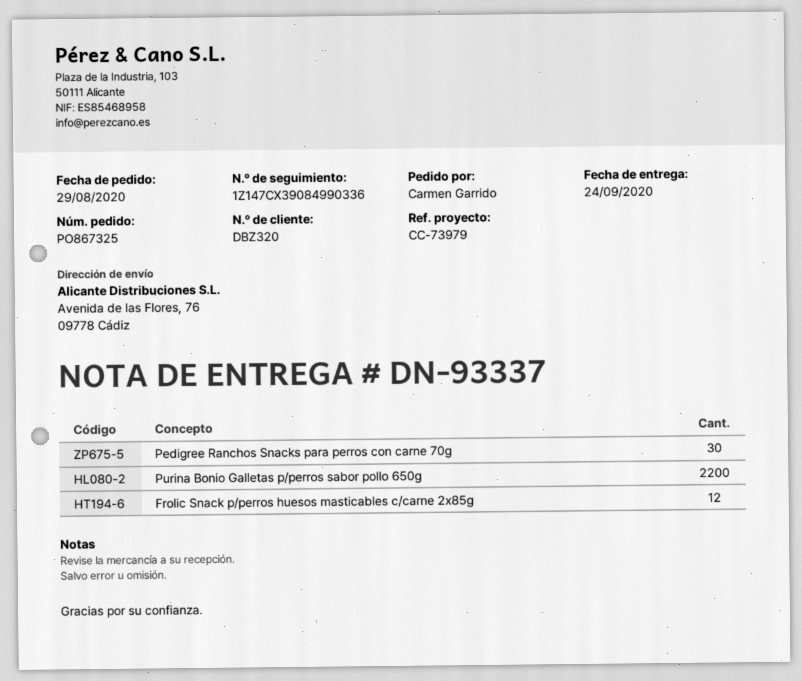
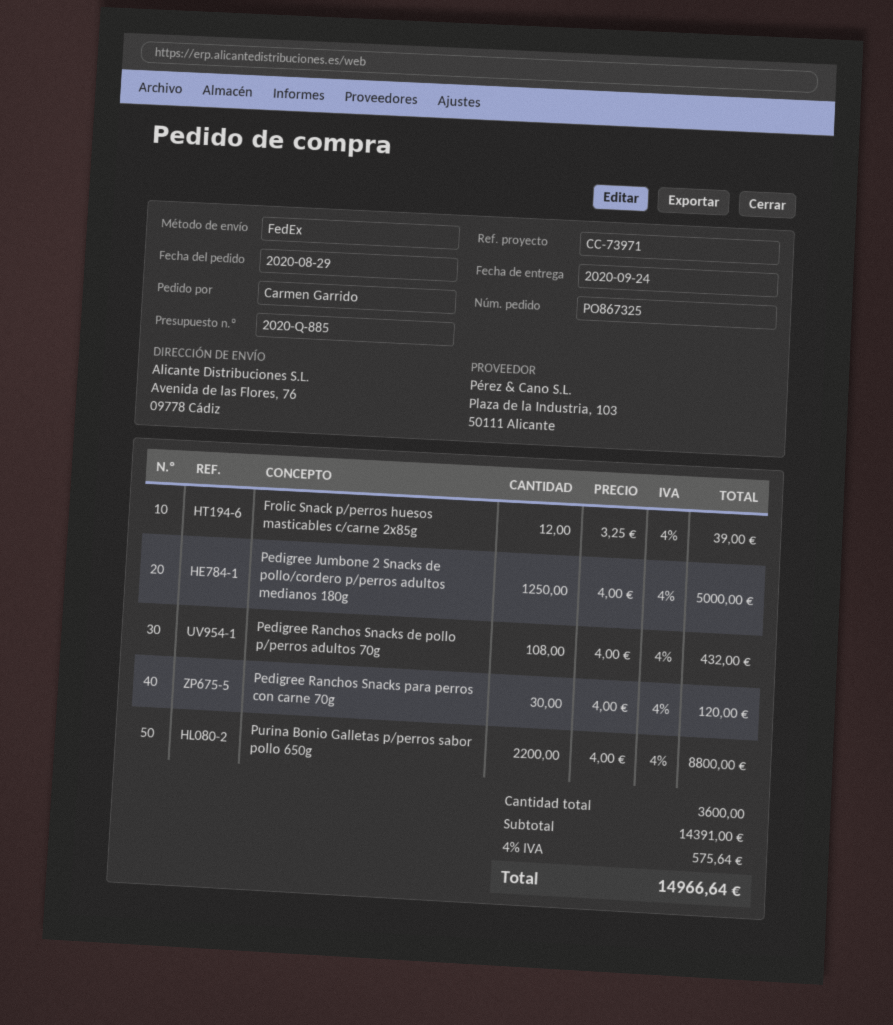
reference: CC-73979 -> CC-73971
Pedigree Jumbone 2 Snacks de pollo/cordero p/perros adultos medianos 180g: none -> 1250
Pedigree Ranchos Snacks de pollo p/perros adultos 70g: none -> 108

